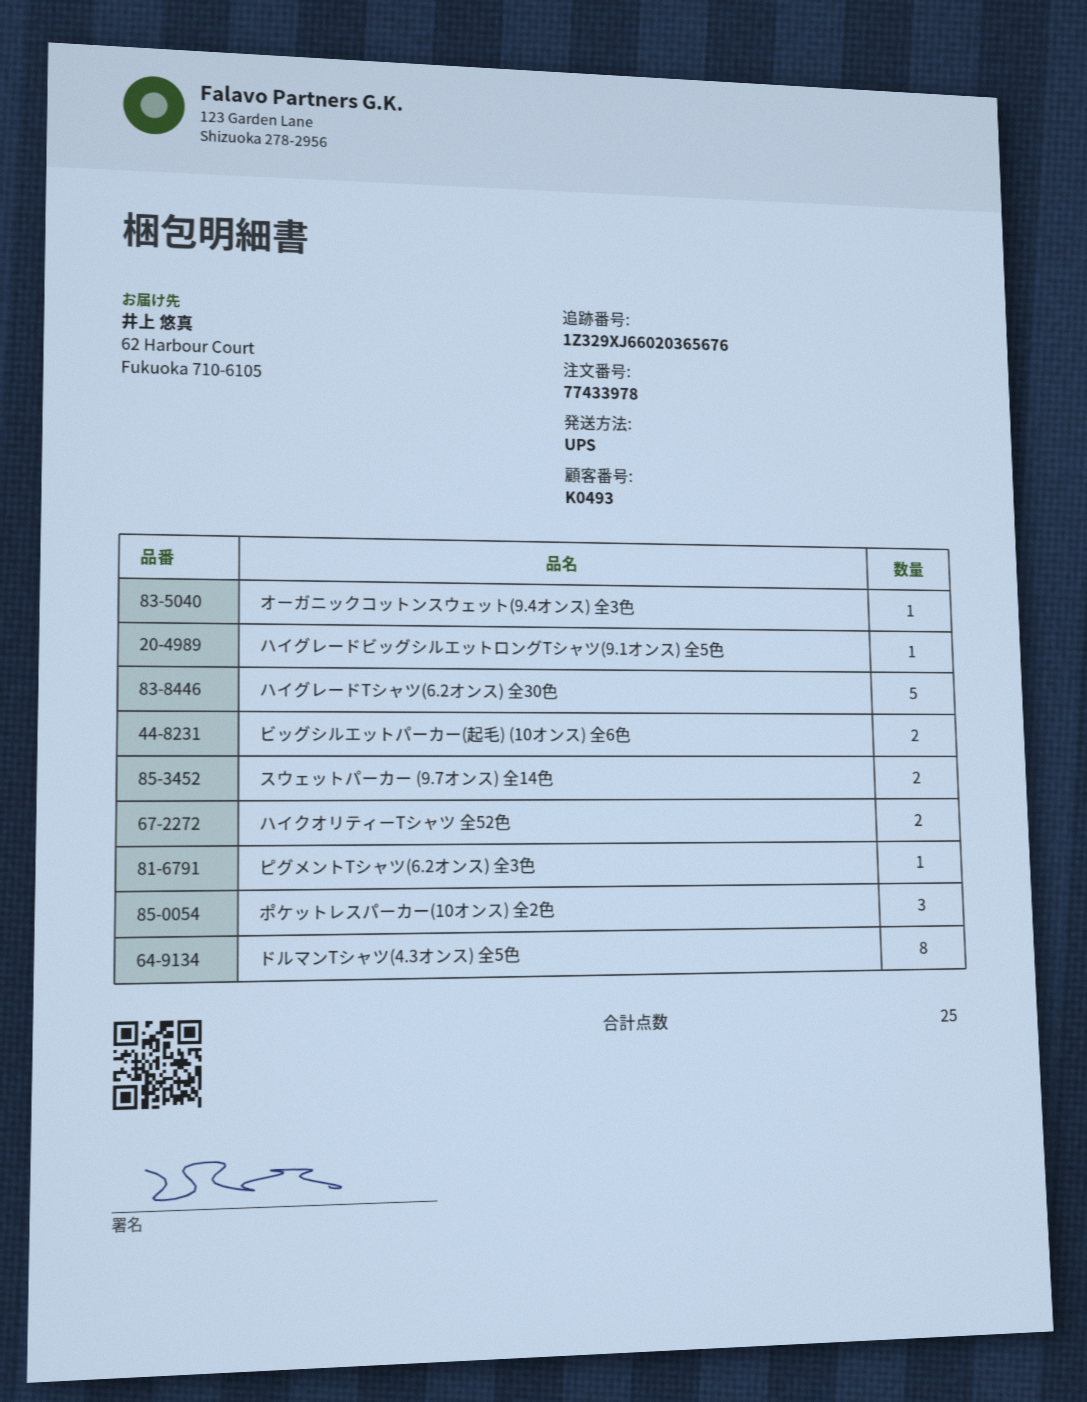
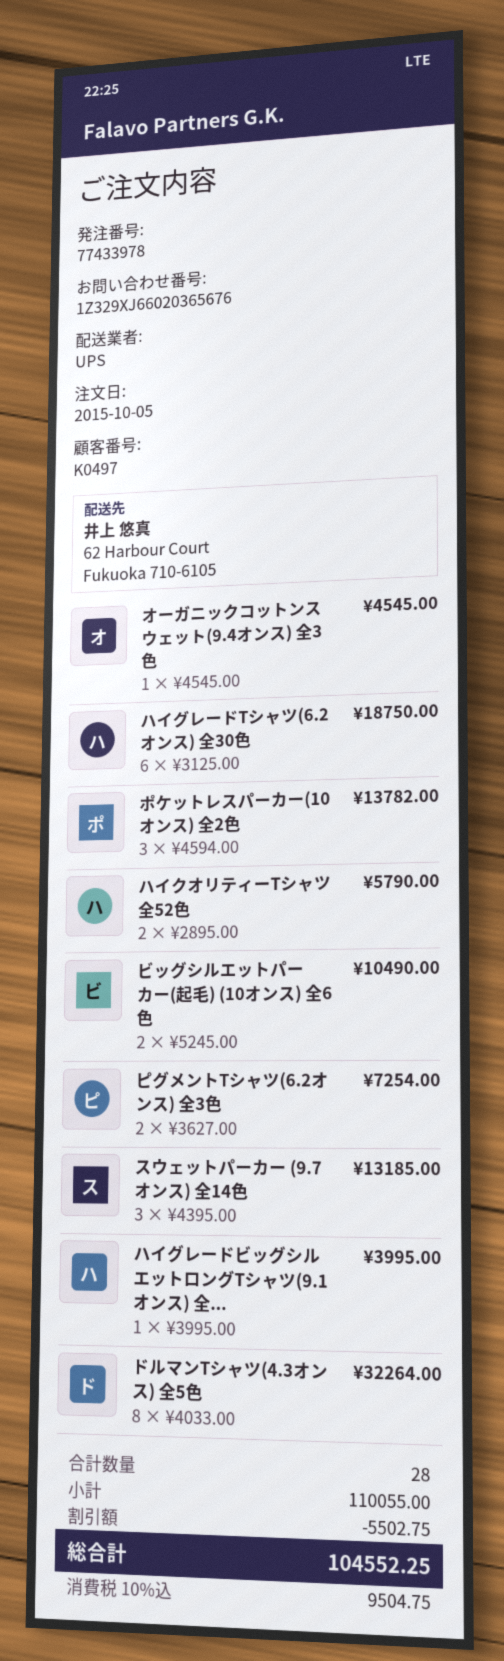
customer number: K0493 -> K0497
ハイグレードTシャツ(6.2オンス) 全30色: 5 -> 6
スウェットパーカー (9.7オンス) 全14色: 2 -> 3
ピグメントTシャツ(6.2オンス) 全3色: 1 -> 2
total quantity: 25 -> 28

